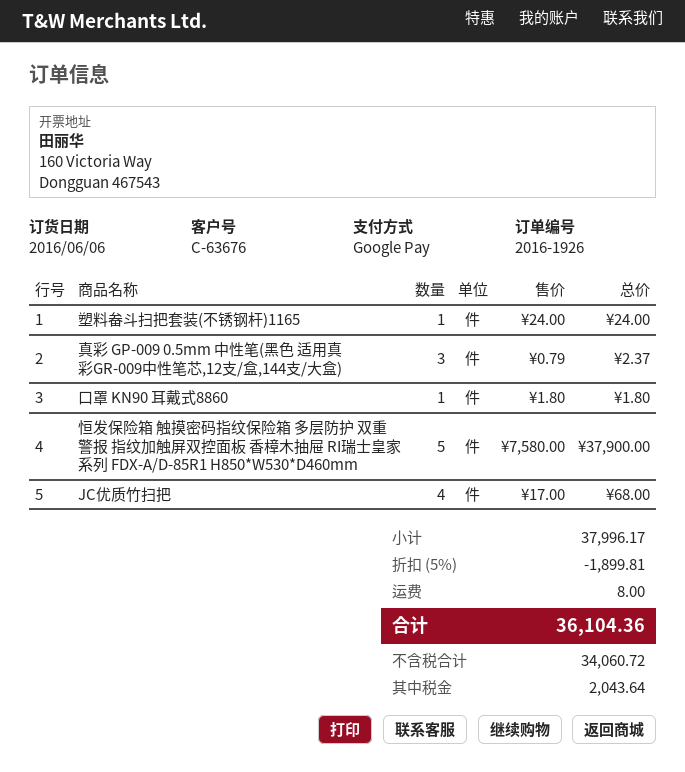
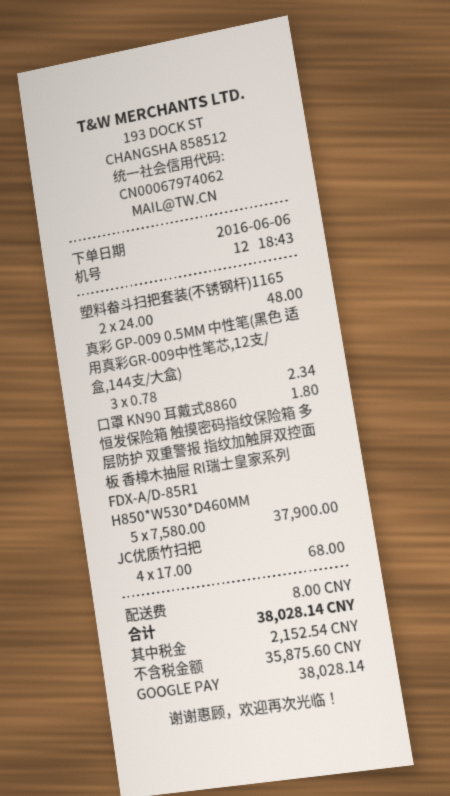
塑料畚斗扫把套装(不锈钢杆)1165: 1 x 24.00 = 24.00 -> 2 x 24.00 = 48.00
真彩 GP-009 0.5mm 中性笔(黑色 适用真彩GR-009中性笔芯,12支/盒,144支/大盒): 3 x 0.79 = 2.37 -> 3 x 0.78 = 2.34
discount: 5% = 1899.81 -> none
net: 34060.72 -> 35875.60
tax: 2043.64 -> 2152.54
total: 36104.36 -> 38028.14

